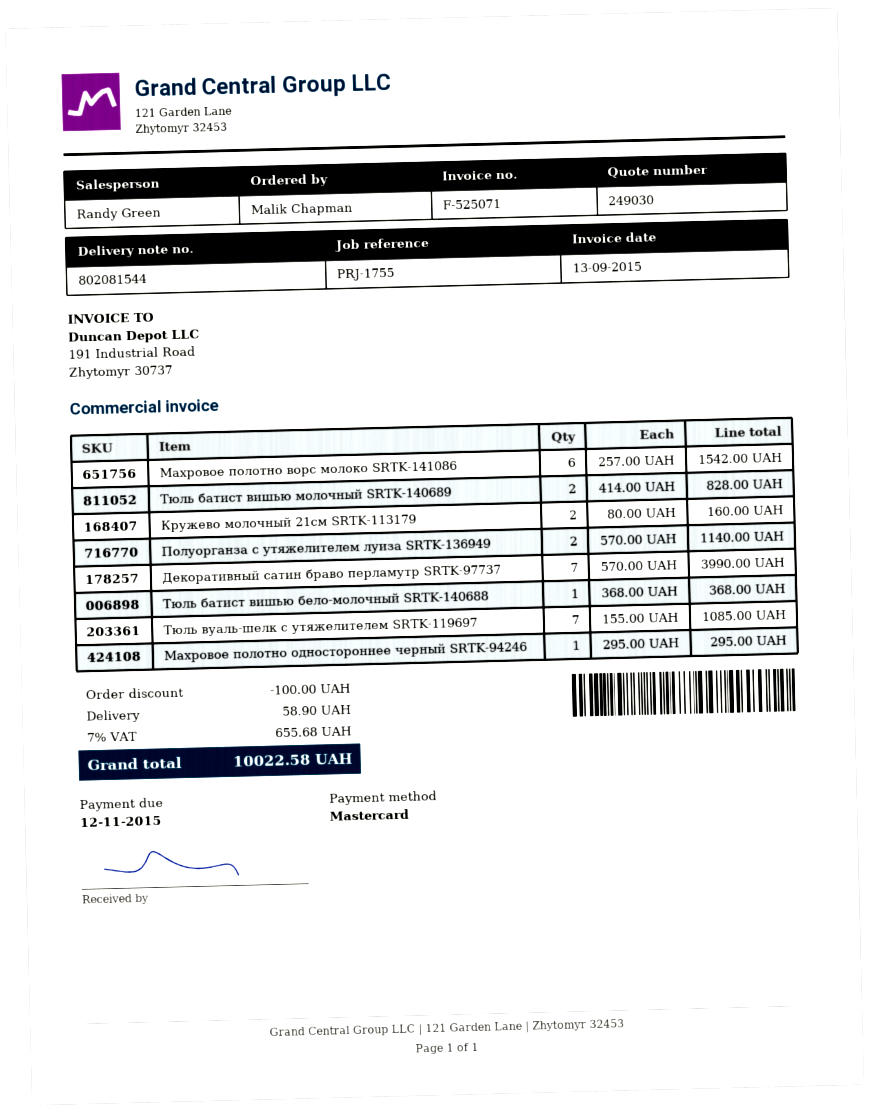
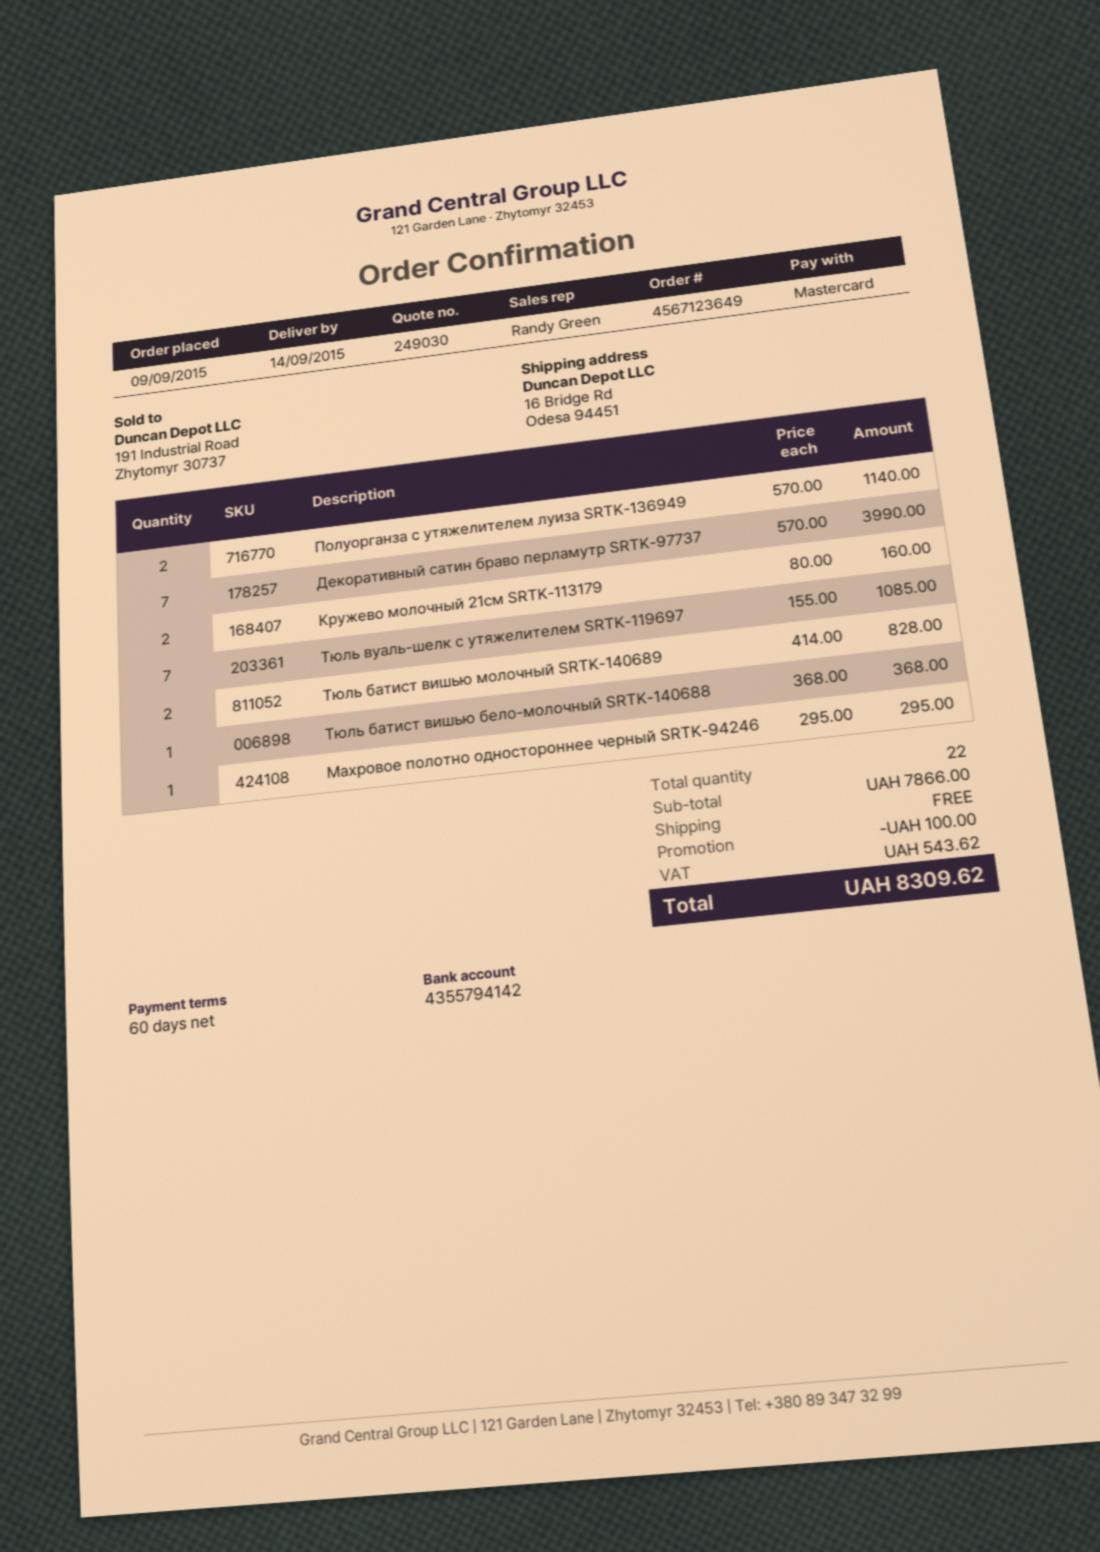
Махровое полотно ворс молоко SRTK-141086: 6 x 257.00 = 1542.00 -> none
shipping: 58.90 -> 0.00
tax: 655.68 -> 543.62
total: 10022.58 -> 8309.62

